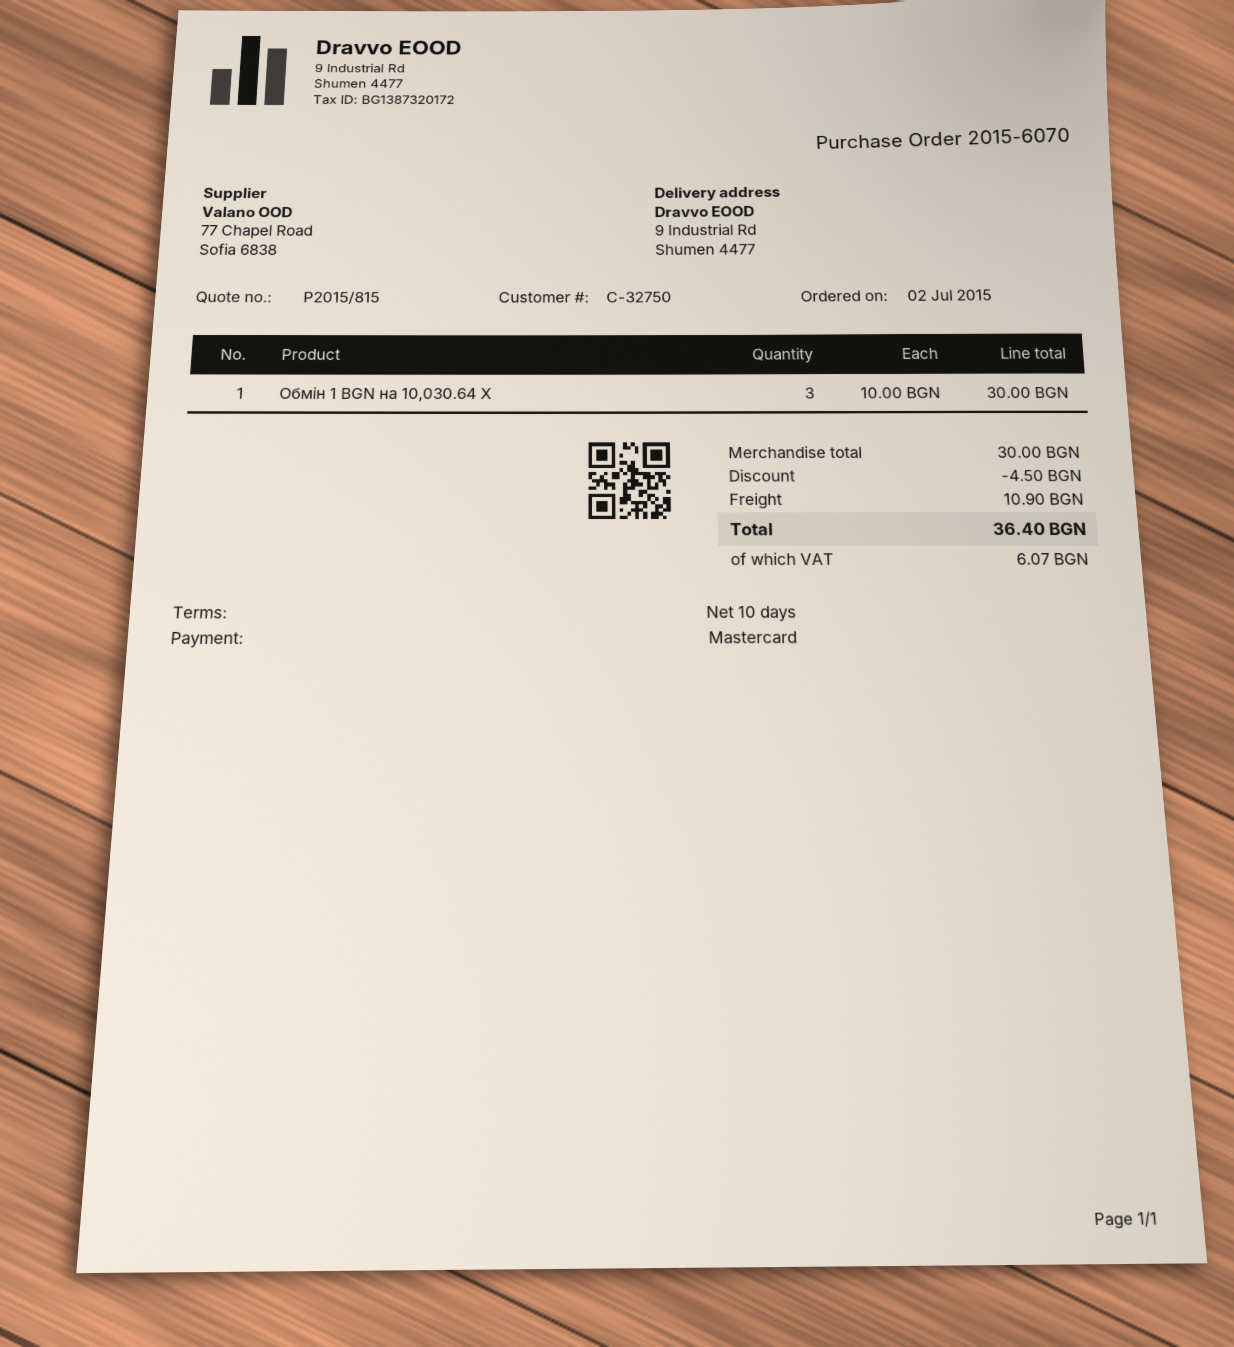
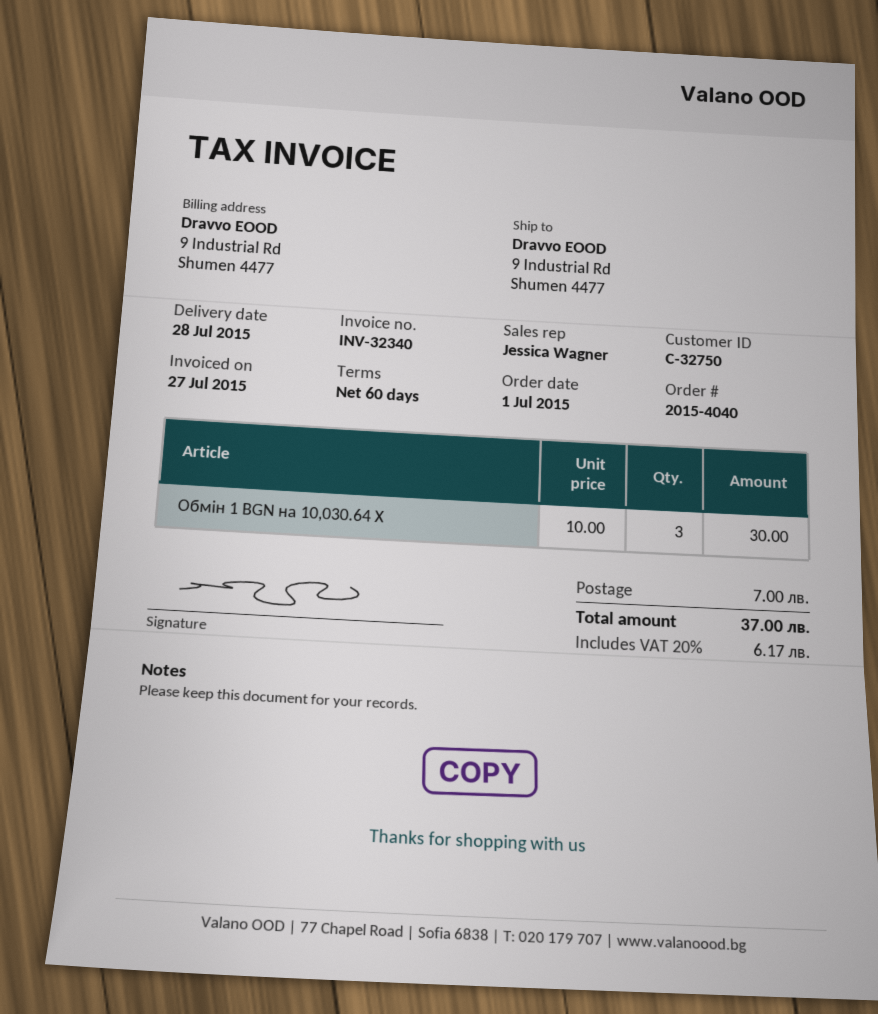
order number: 2015-6070 -> 2015-4040
order date: 2015-07-02 -> 2015-07-01
payment terms: 10 days -> 60 days
discount: 4.50 -> none
shipping: 10.90 -> 7.00
tax: 6.07 -> 6.17
total: 36.40 -> 37.00

